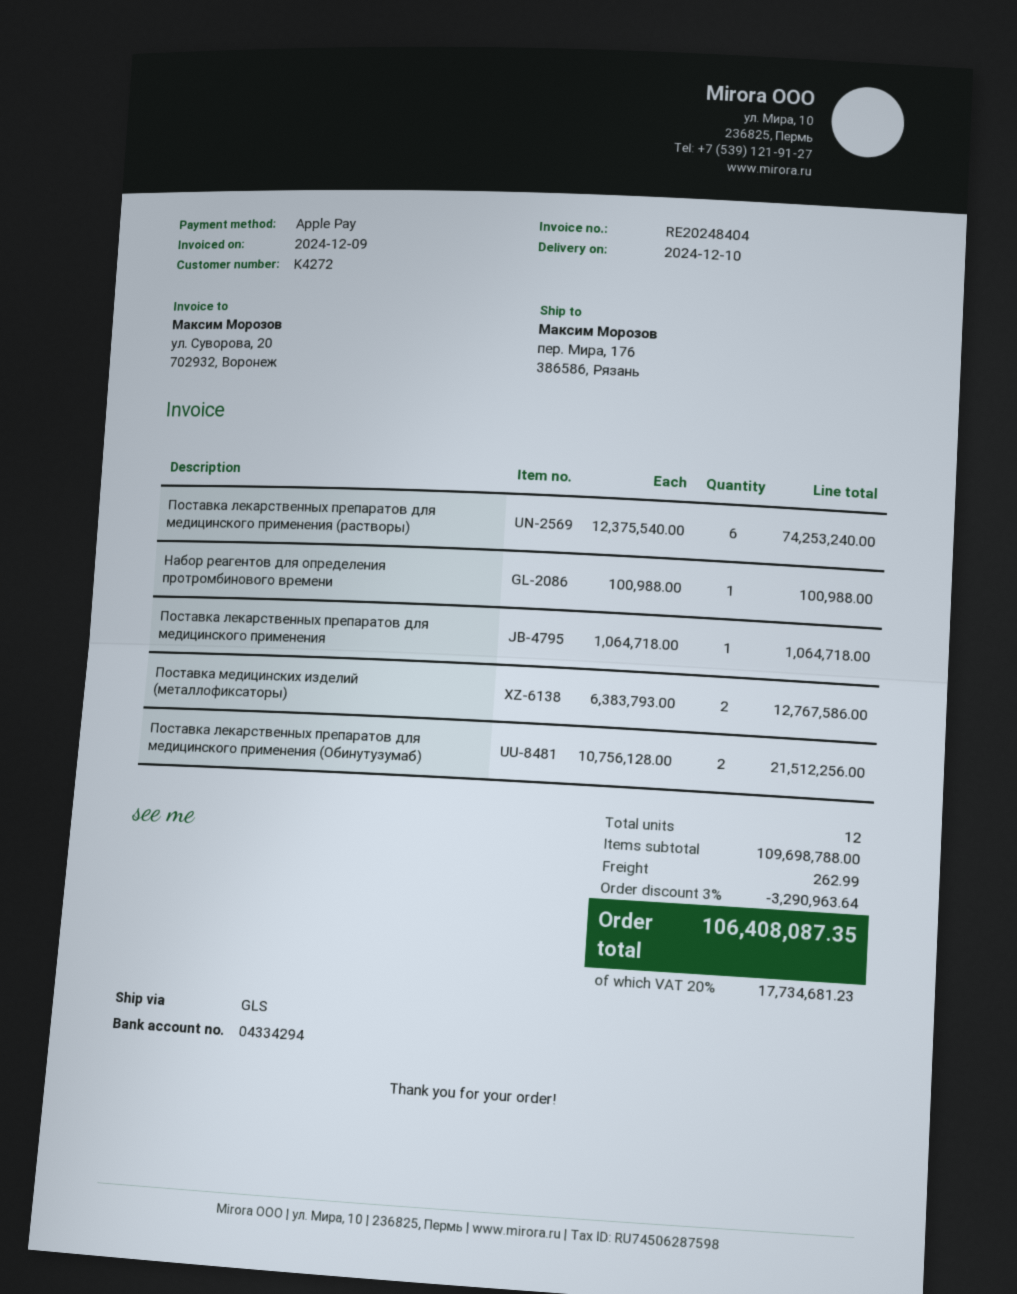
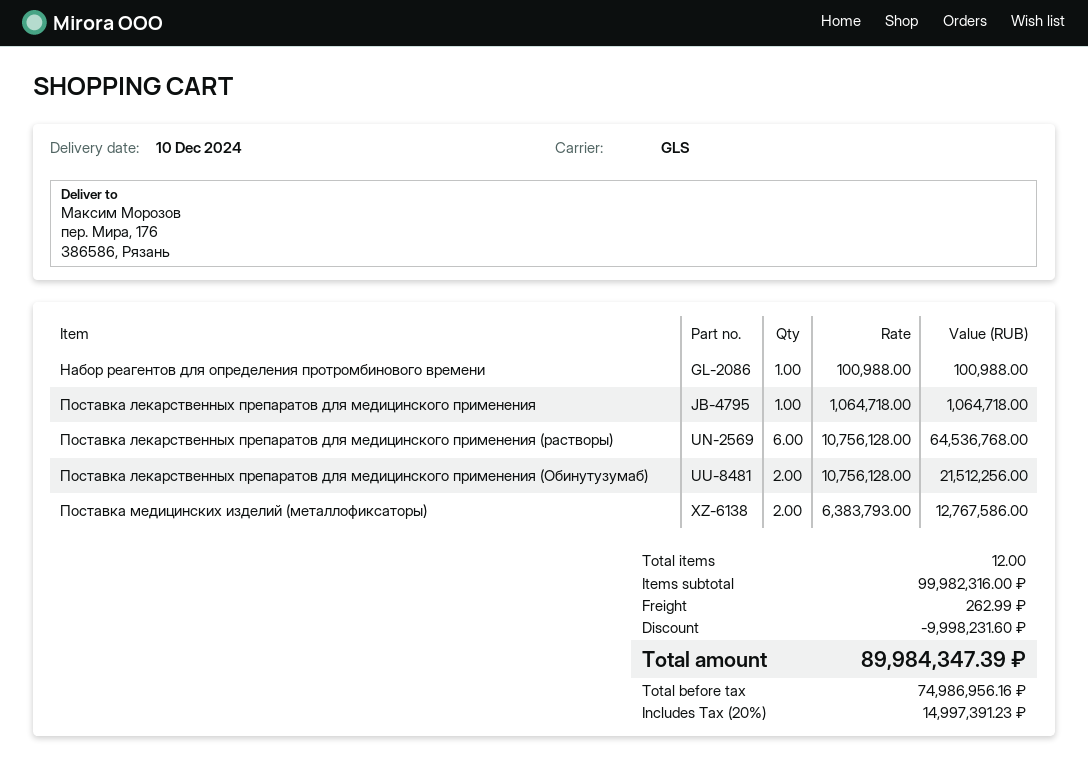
Поставка лекарственных препаратов для медицинского применения (растворы): 6 x 12375540.00 = 74253240.00 -> 6 x 10756128.00 = 64536768.00
subtotal: 109698788.00 -> 99982316.00
discount: 3290963.64 -> 9998231.60
tax: 20% = 17734681.23 -> 20% = 14997391.23
total: 106408087.35 -> 89984347.39

